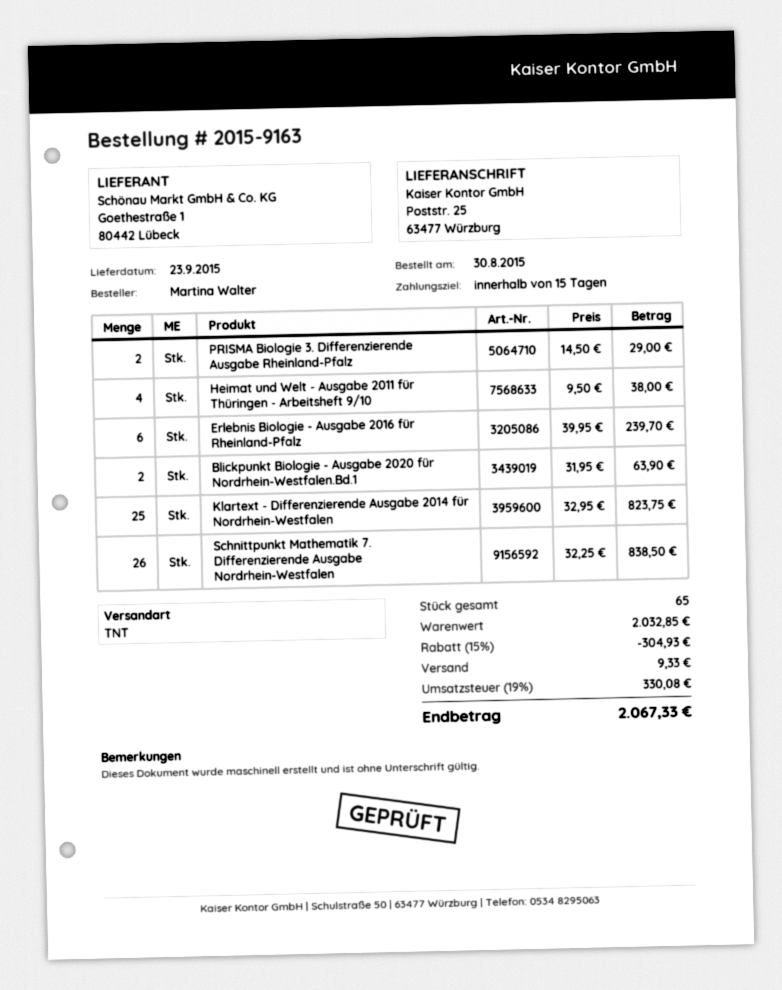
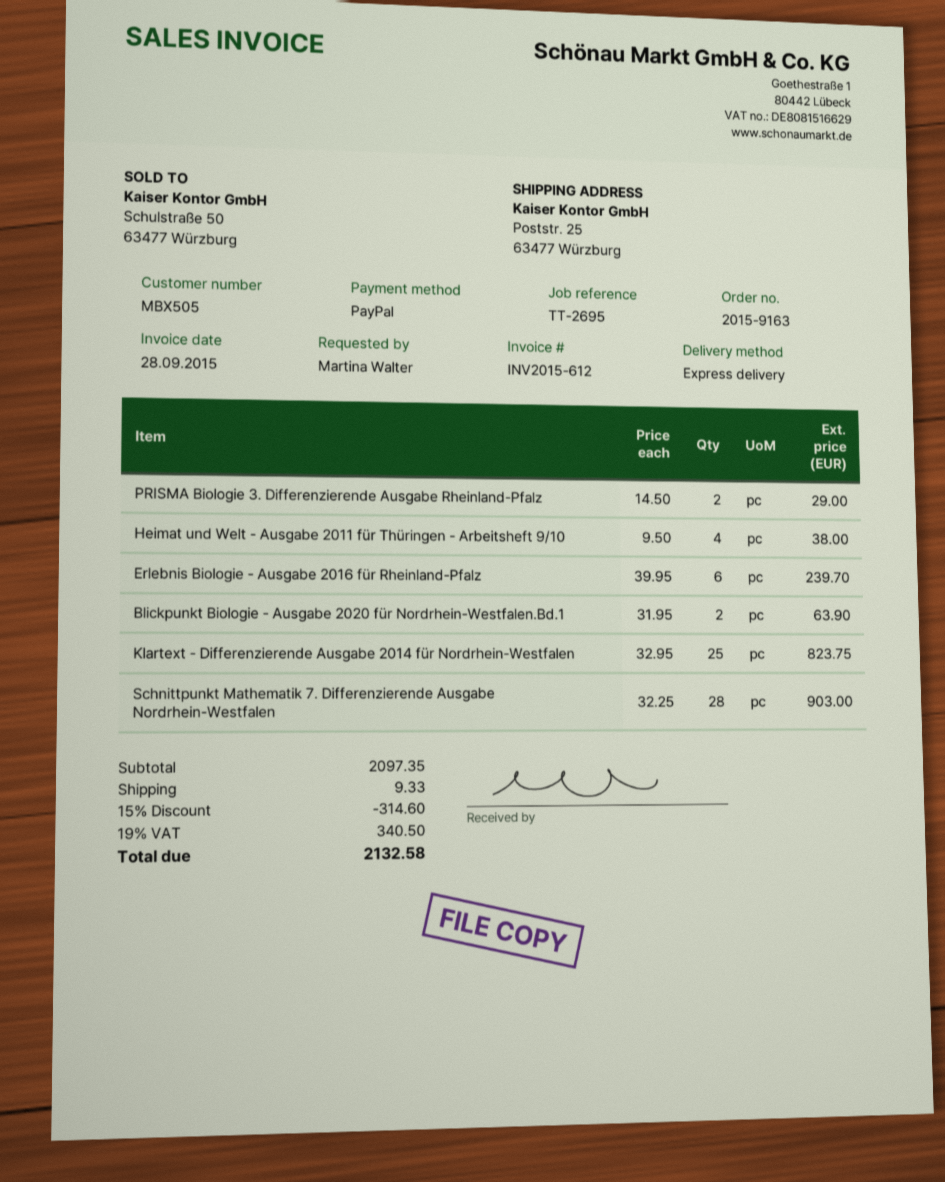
shipping method: TNT -> express
Schnittpunkt Mathematik 7. Differenzierende Ausgabe Nordrhein-Westfalen: 26 x 32.25 = 838.50 -> 28 x 32.25 = 903.00
subtotal: 2032.85 -> 2097.35
discount: 15% = 304.93 -> 15% = 314.60
tax: 19% = 330.08 -> 19% = 340.50
total: 2067.33 -> 2132.58

